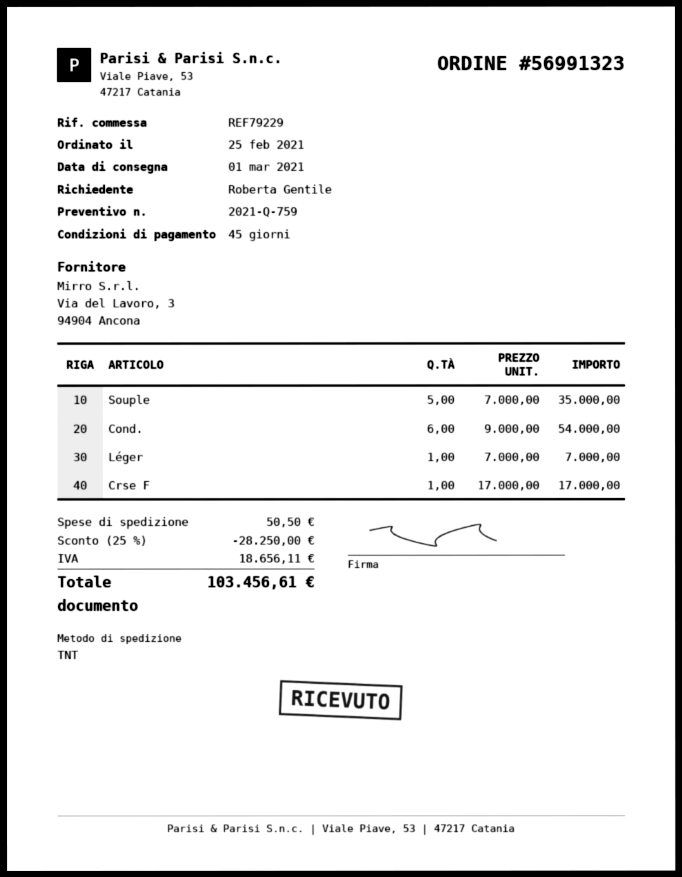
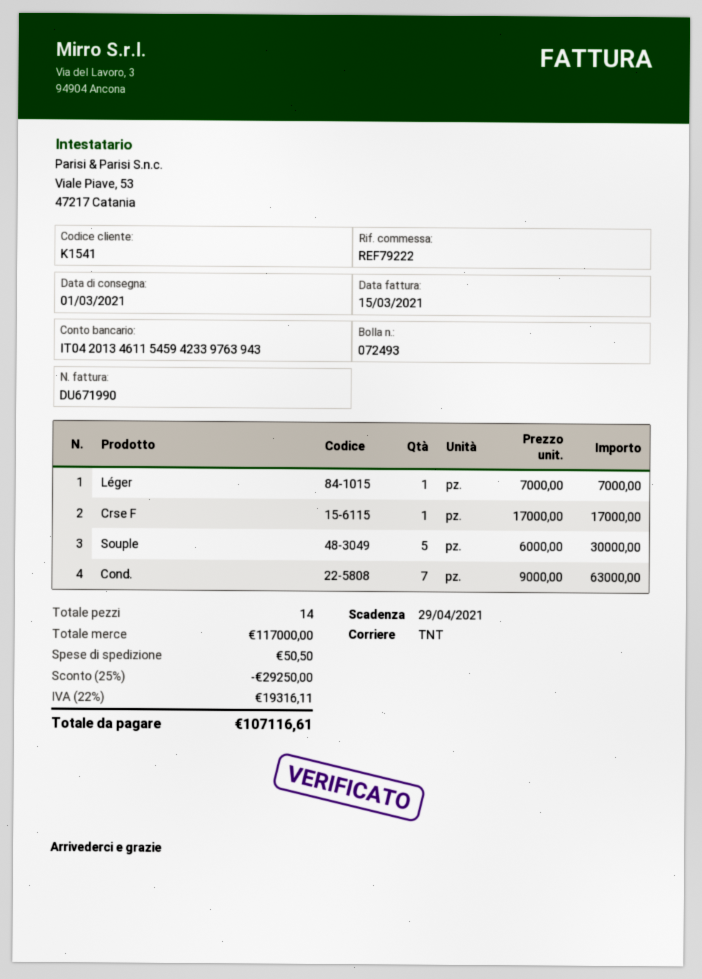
reference: REF79229 -> REF79222
Souple: 5 x 7000.00 = 35000.00 -> 5 x 6000.00 = 30000.00
Cond.: 6 x 9000.00 = 54000.00 -> 7 x 9000.00 = 63000.00
discount: 25% = 28250.00 -> 25% = 29250.00
tax: 18656.11 -> 19316.11
total: 103456.61 -> 107116.61

